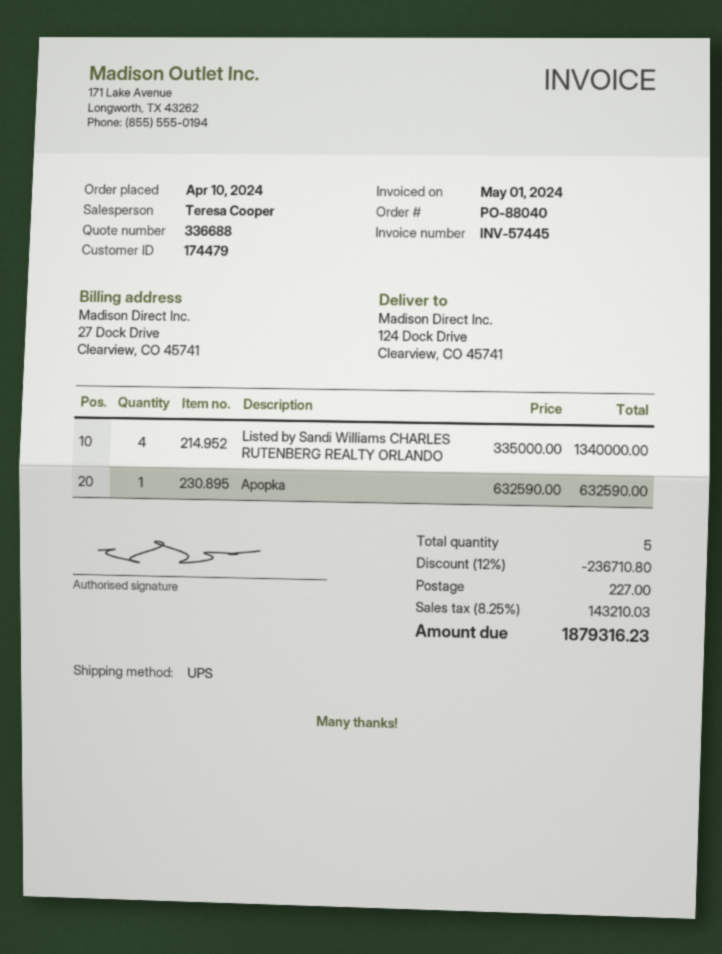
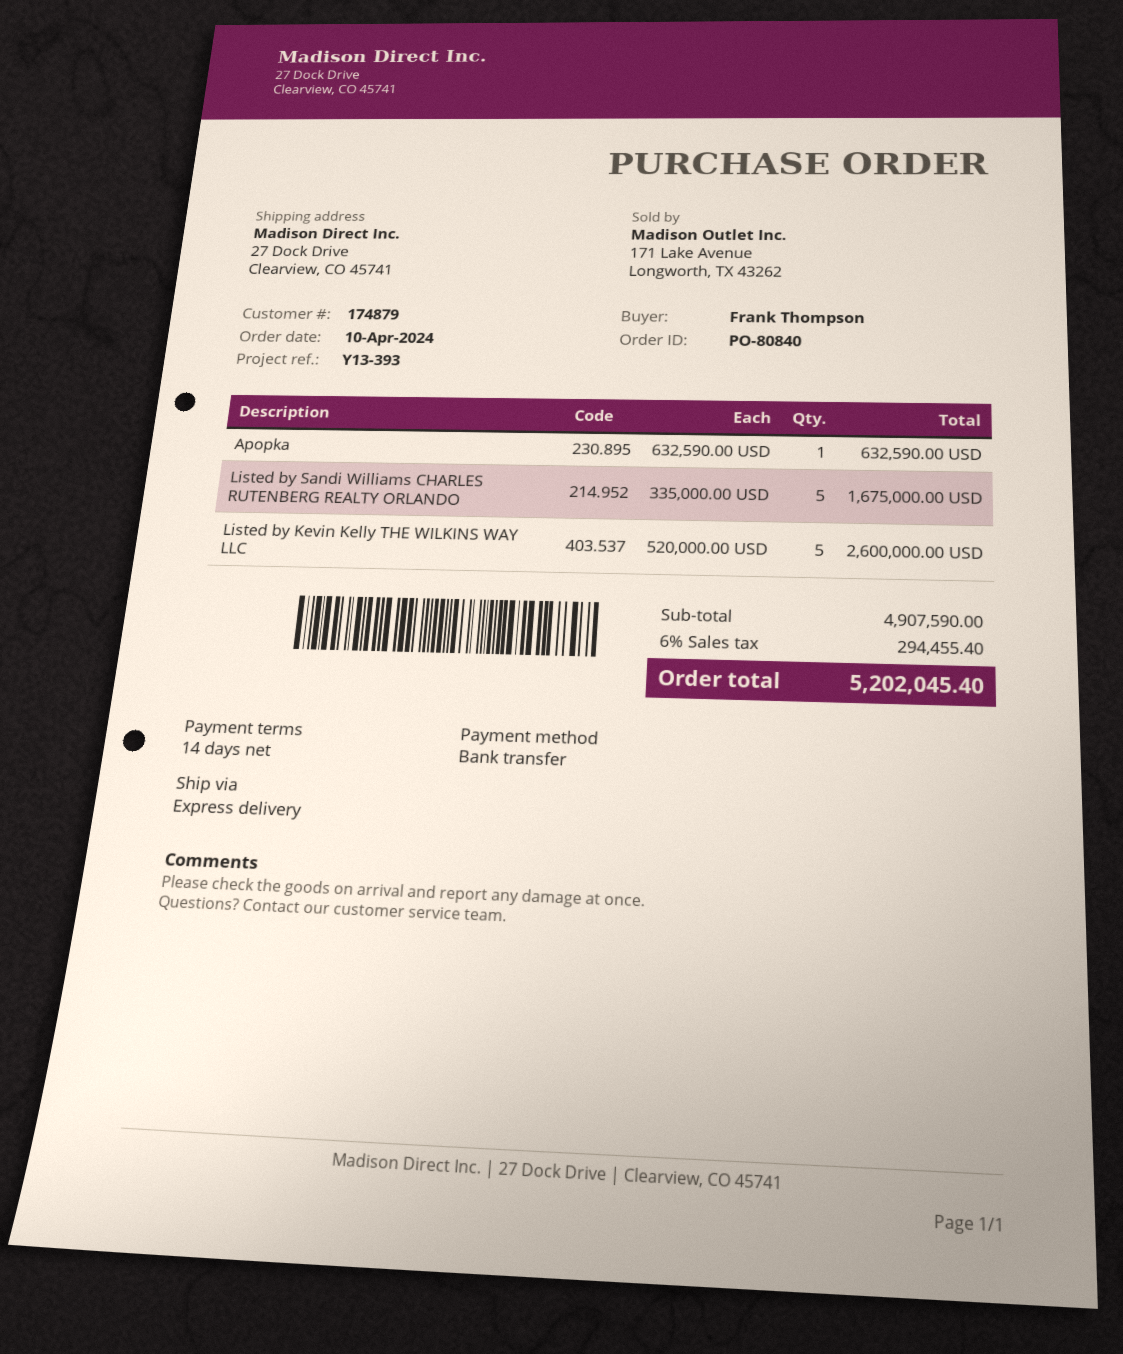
order number: PO-88040 -> PO-80840
customer number: 174479 -> 174879
shipping method: UPS -> express
ship to: 124 Dock Drive, Clearview, CO 45741 -> 27 Dock Drive, Clearview, CO 45741
Listed by Sandi Williams CHARLES RUTENBERG REALTY ORLANDO: 4 x 335000.00 = 1340000.00 -> 5 x 335000.00 = 1675000.00
Listed by Kevin Kelly THE WILKINS WAY LLC: none -> 5 x 520000.00 = 2600000.00
discount: 12% = 236710.80 -> none
shipping: 227.00 -> none
tax: 8.25% = 143210.03 -> 6% = 294455.40
total: 1879316.23 -> 5202045.40

